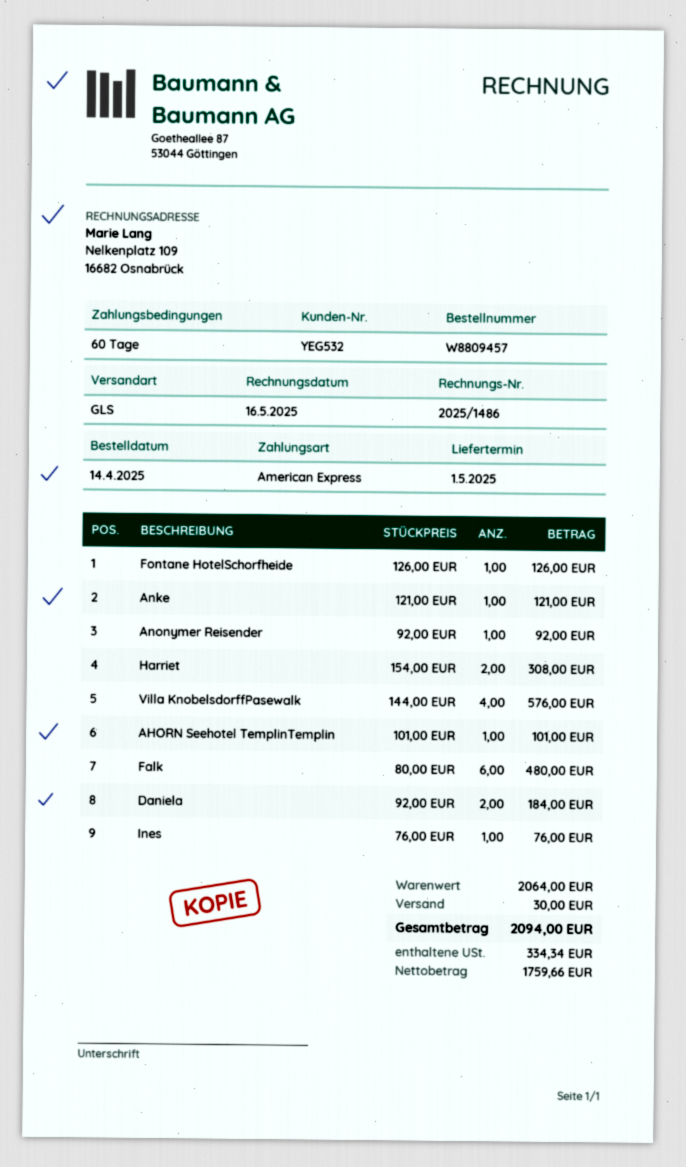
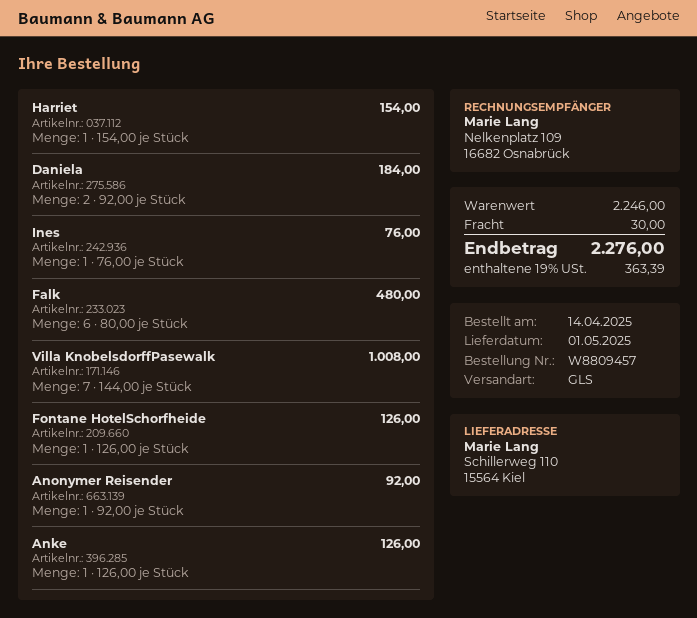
Anke: 1 x 121.00 = 121.00 -> 1 x 126.00 = 126.00
Harriet: 2 x 154.00 = 308.00 -> 1 x 154.00 = 154.00
Villa KnobelsdorffPasewalk: 4 x 144.00 = 576.00 -> 7 x 144.00 = 1008.00
AHORN Seehotel TemplinTemplin: 1 x 101.00 = 101.00 -> none
subtotal: 2064.00 -> 2246.00
tax: 334.34 -> 363.39
total: 2094.00 -> 2276.00

